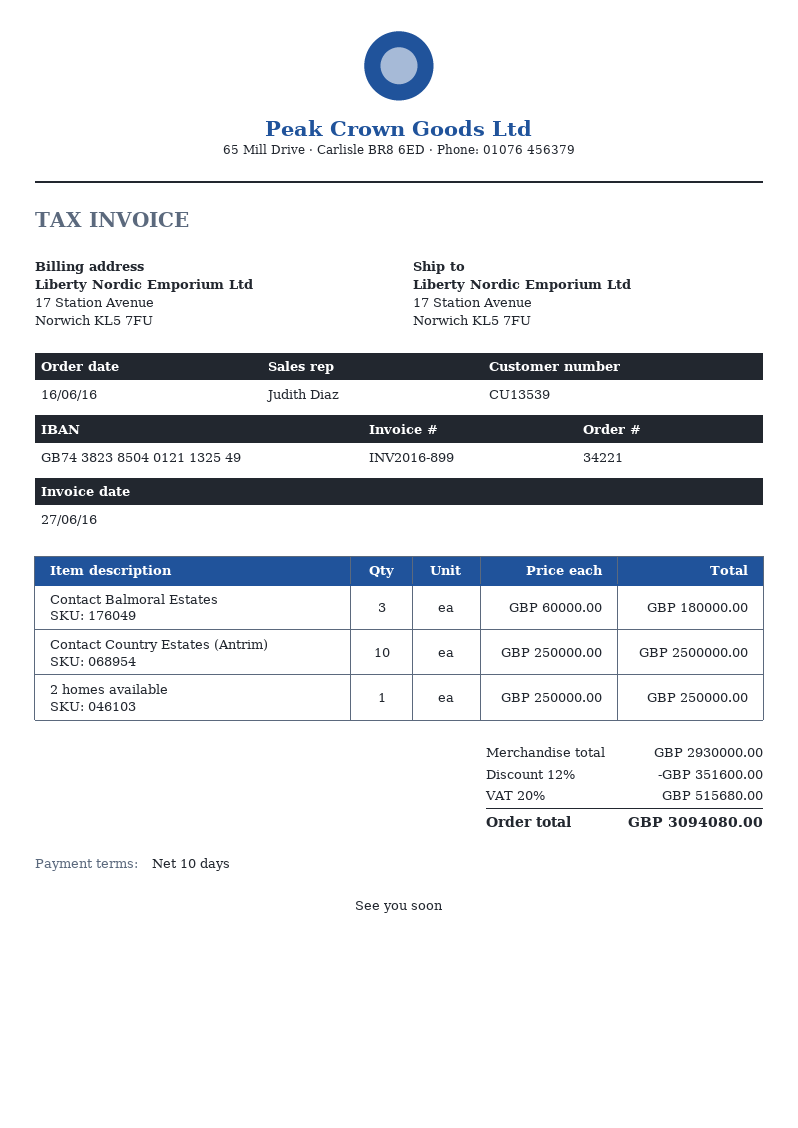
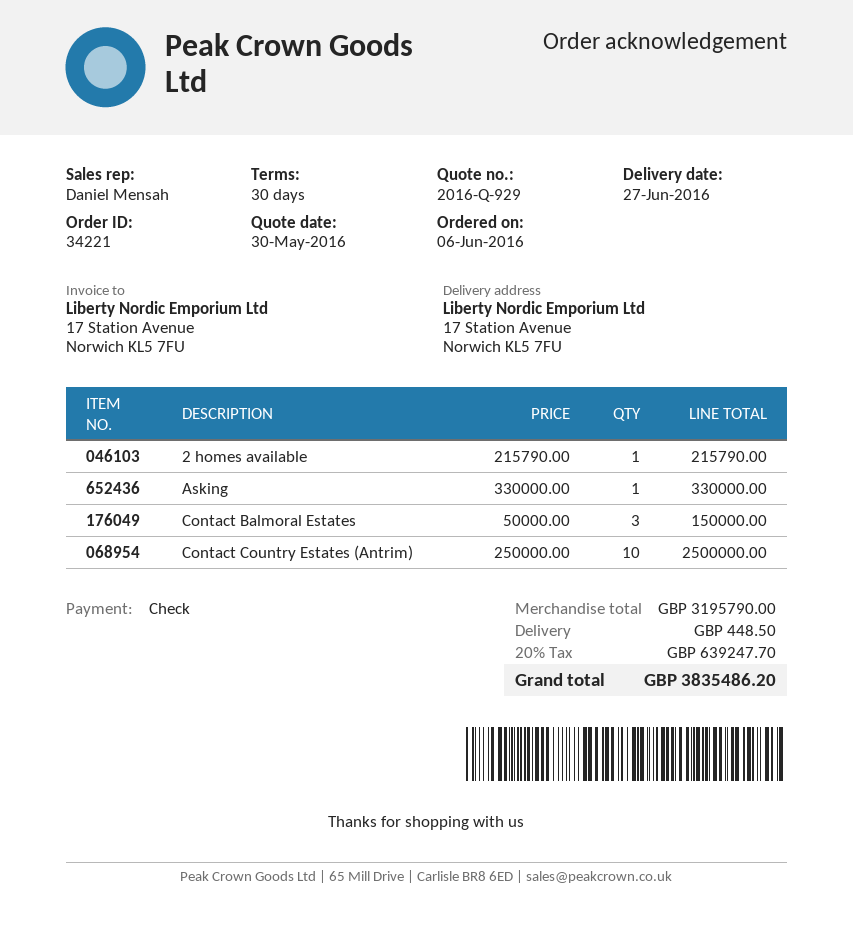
order date: 2016-06-16 -> 2016-06-06
payment terms: 10 days -> 30 days
sales rep: Judith Diaz -> Daniel Mensah
Contact Balmoral Estates: 3 x 60000.00 = 180000.00 -> 3 x 50000.00 = 150000.00
2 homes available: 1 x 250000.00 = 250000.00 -> 1 x 215790.00 = 215790.00
Asking: none -> 1 x 330000.00 = 330000.00
subtotal: 2930000.00 -> 3195790.00
discount: 12% = 351600.00 -> none
shipping: none -> 448.50
tax: 20% = 515680.00 -> 20% = 639247.70
total: 3094080.00 -> 3835486.20

